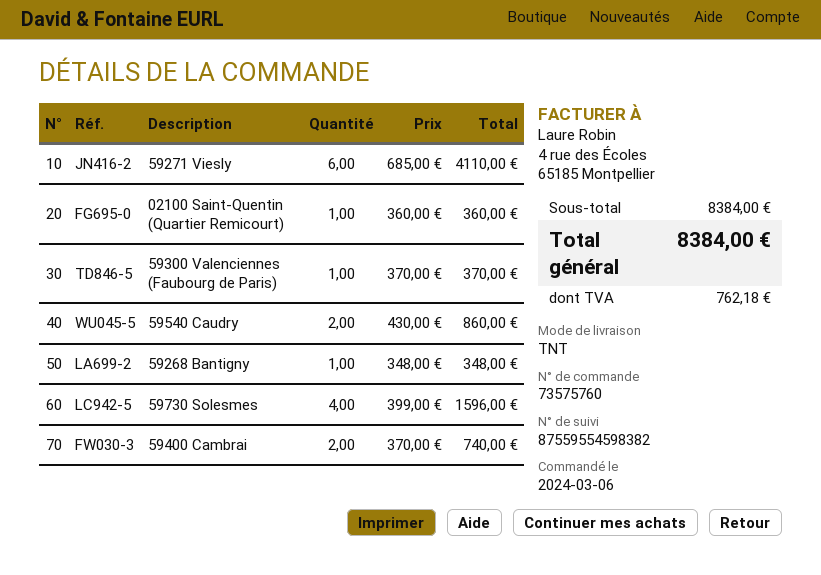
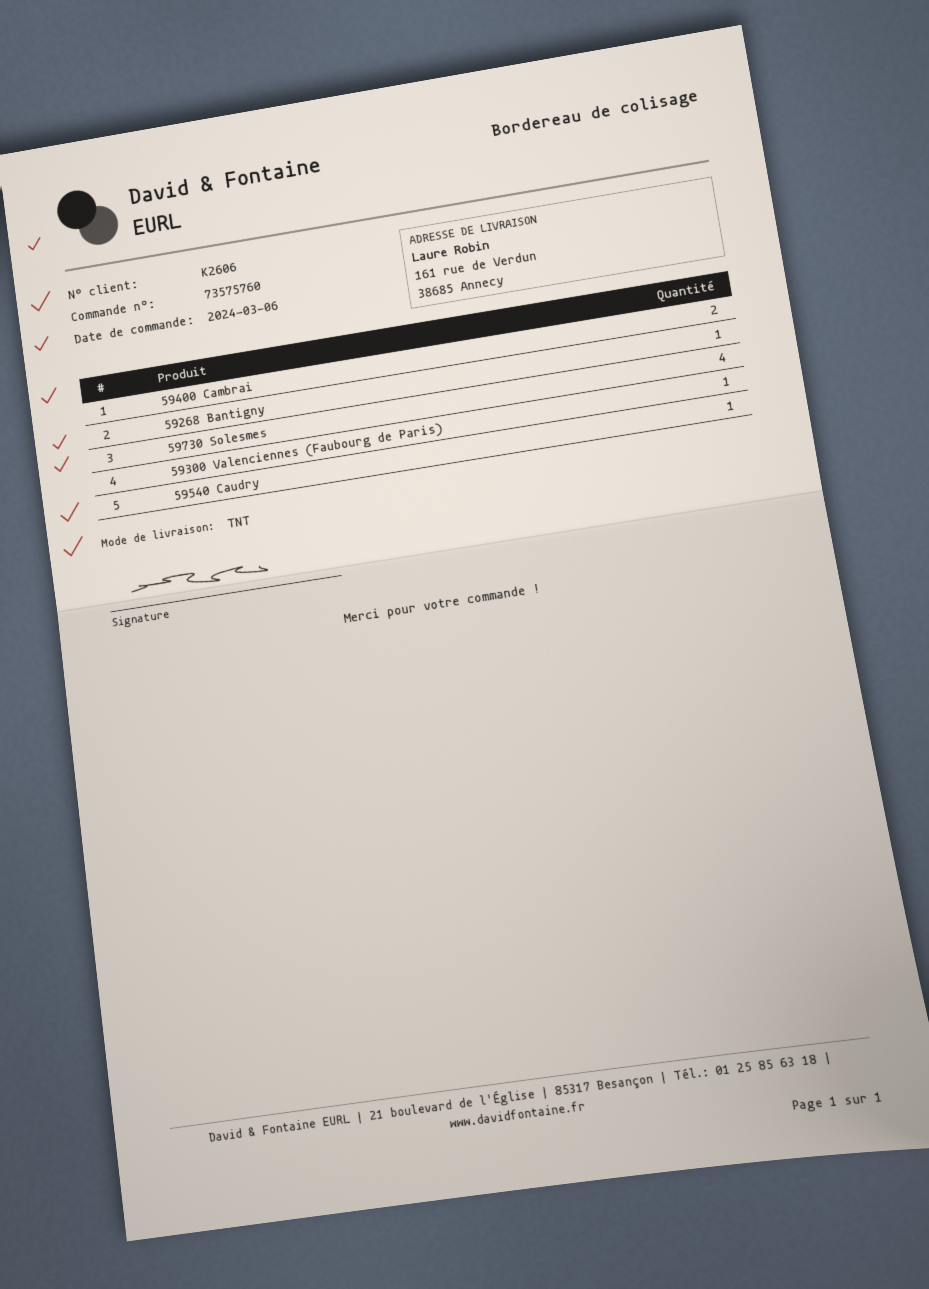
59271 Viesly: 6 -> none
02100 Saint-Quentin (Quartier Remicourt): 1 -> none
59540 Caudry: 2 -> 1

